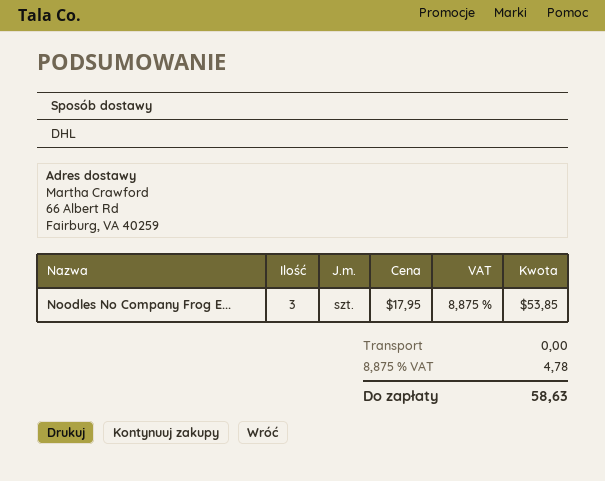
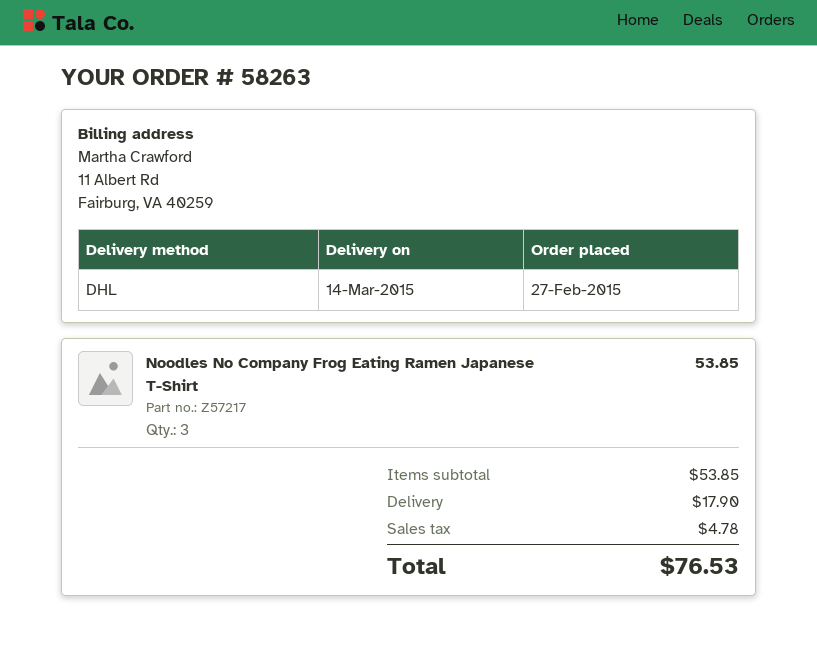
shipping: 0.00 -> 17.90
total: 58.63 -> 76.53

